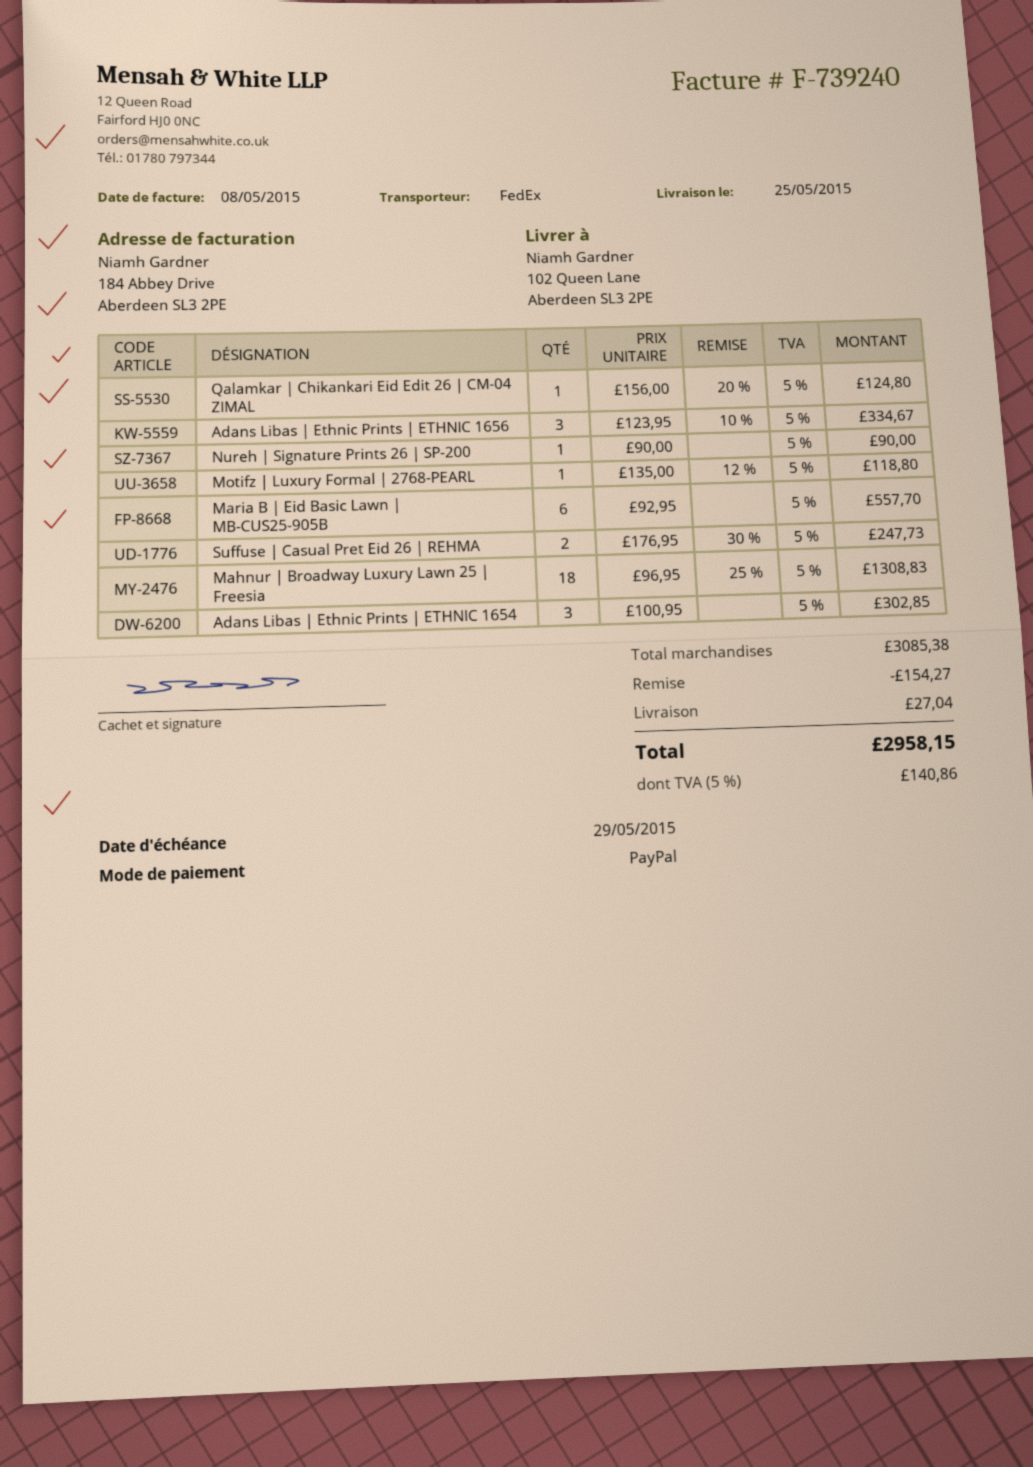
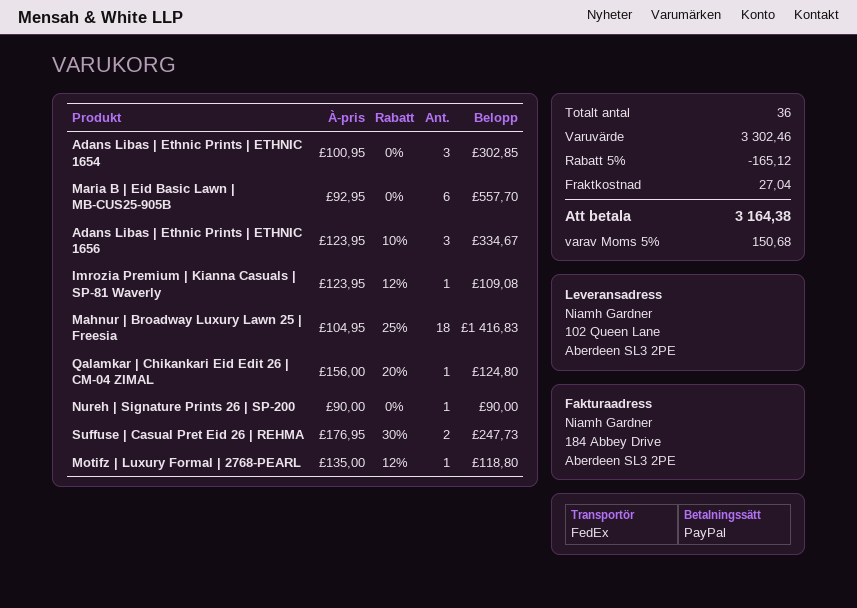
Mahnur | Broadway Luxury Lawn 25 | Freesia: 18 x 96.95 - 25% = 1308.83 -> 18 x 104.95 - 25% = 1416.83
Imrozia Premium | Kianna Casuals | SP-81 Waverly: none -> 1 x 123.95 - 12% = 109.08
subtotal: 3085.38 -> 3302.46
discount: 154.27 -> 165.12
tax: 5% = 140.86 -> 5% = 150.68
total: 2958.15 -> 3164.38

